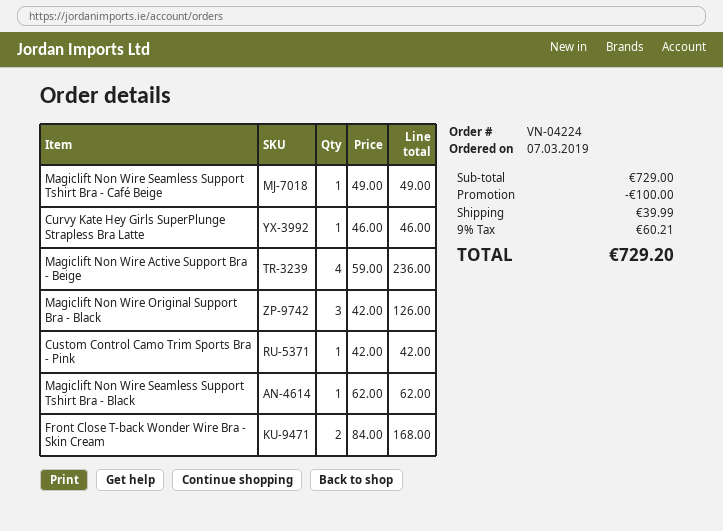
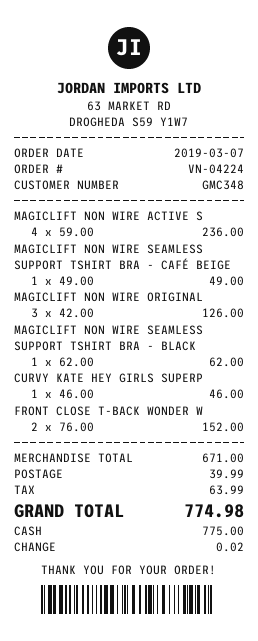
Custom Control Camo Trim Sports Bra - Pink: 1 x 42.00 = 42.00 -> none
Front Close T-back Wonder Wire Bra - Skin Cream: 2 x 84.00 = 168.00 -> 2 x 76.00 = 152.00
subtotal: 729.00 -> 671.00
discount: 100.00 -> none
tax: 60.21 -> 63.99
total: 729.20 -> 774.98

